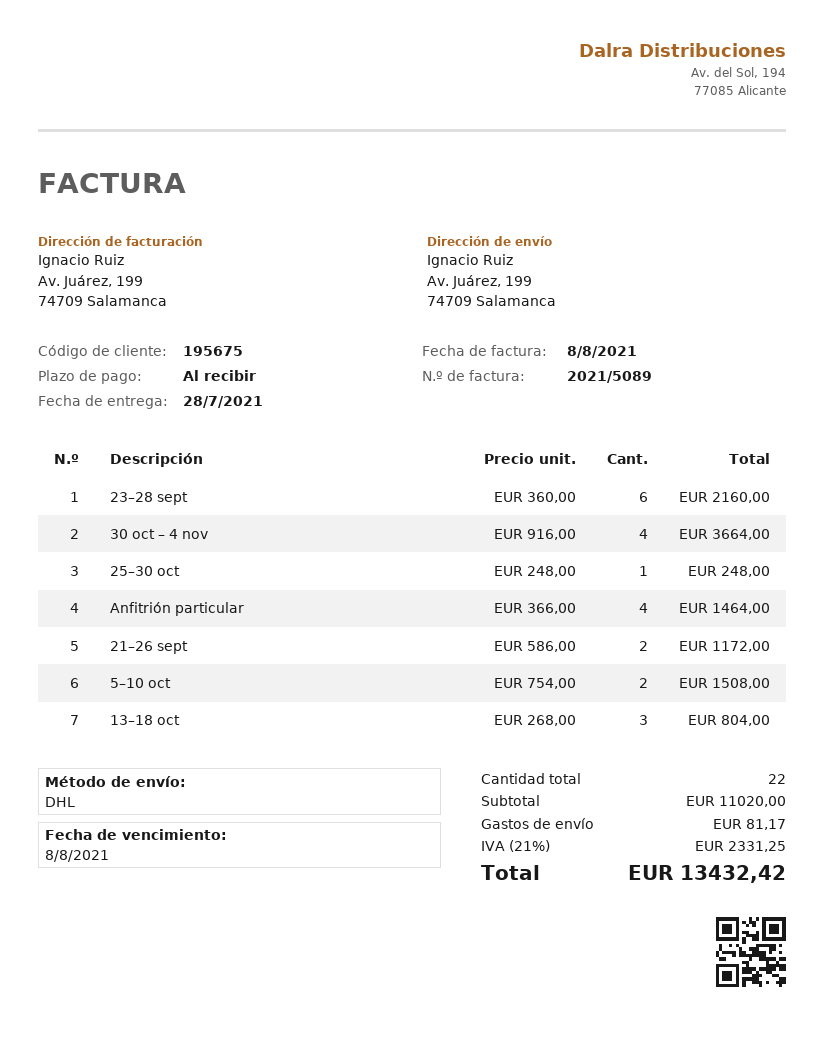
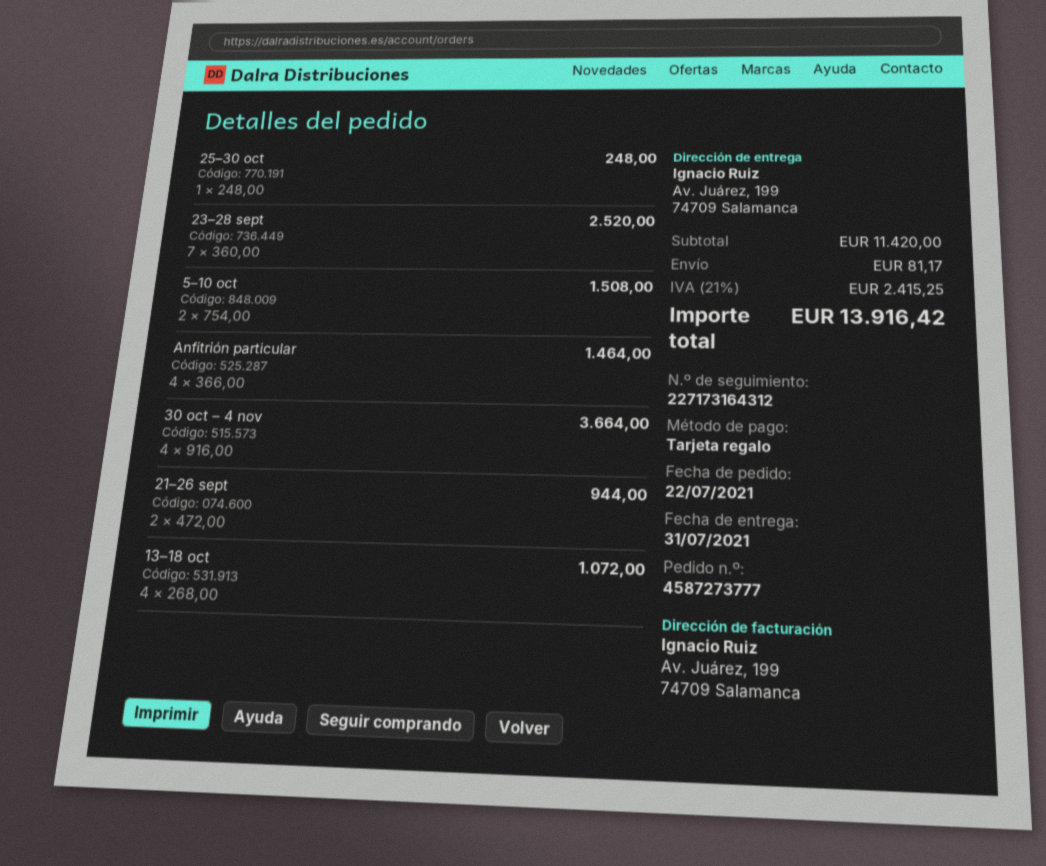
delivery date: 2021-07-28 -> 2021-07-31
23–28 sept: 6 x 360.00 = 2160.00 -> 7 x 360.00 = 2520.00
21–26 sept: 2 x 586.00 = 1172.00 -> 2 x 472.00 = 944.00
13–18 oct: 3 x 268.00 = 804.00 -> 4 x 268.00 = 1072.00
subtotal: 11020.00 -> 11420.00
tax: 21% = 2331.25 -> 21% = 2415.25
total: 13432.42 -> 13916.42

